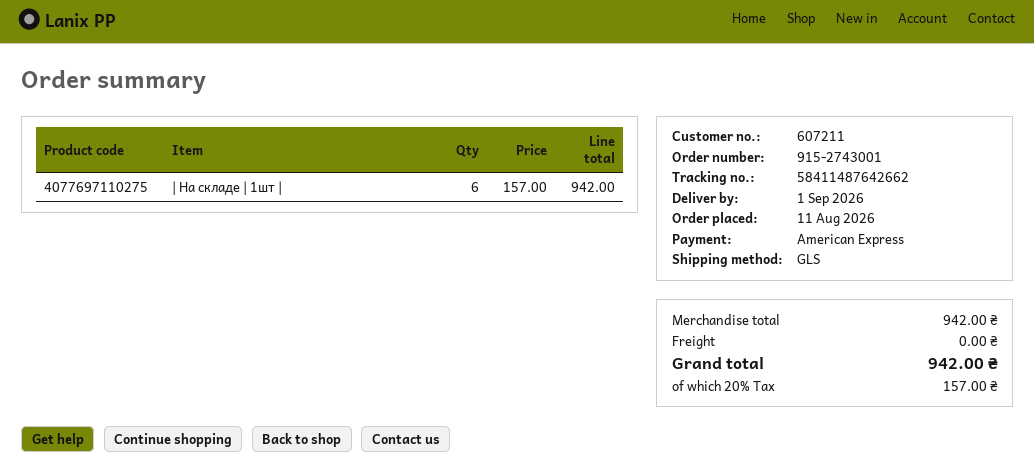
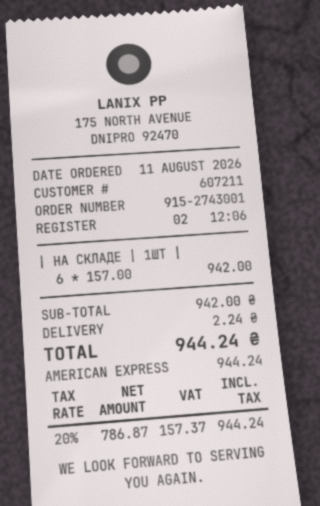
shipping: 0.00 -> 2.24
tax: 20% = 157.00 -> 20% = 157.37
total: 942.00 -> 944.24

